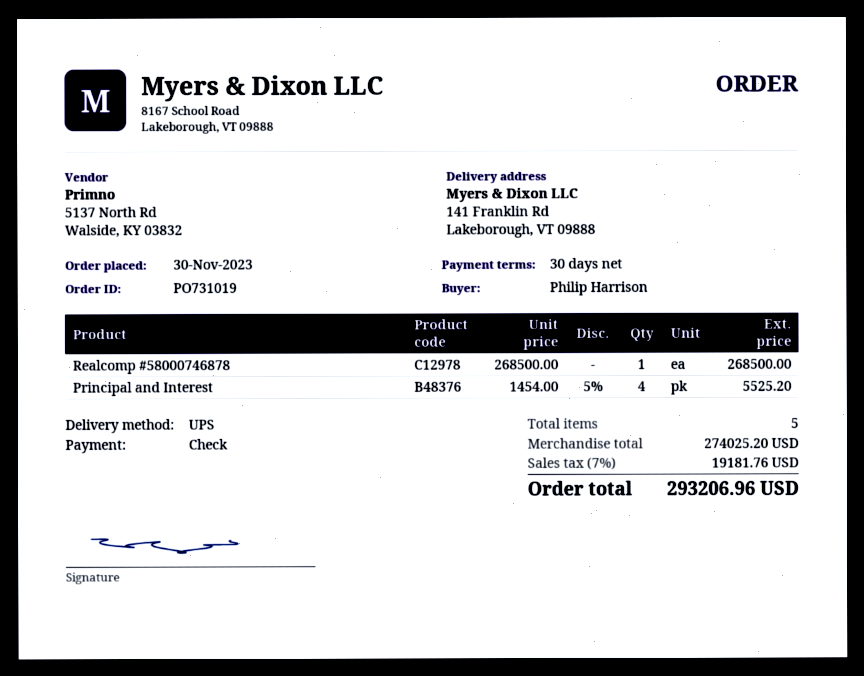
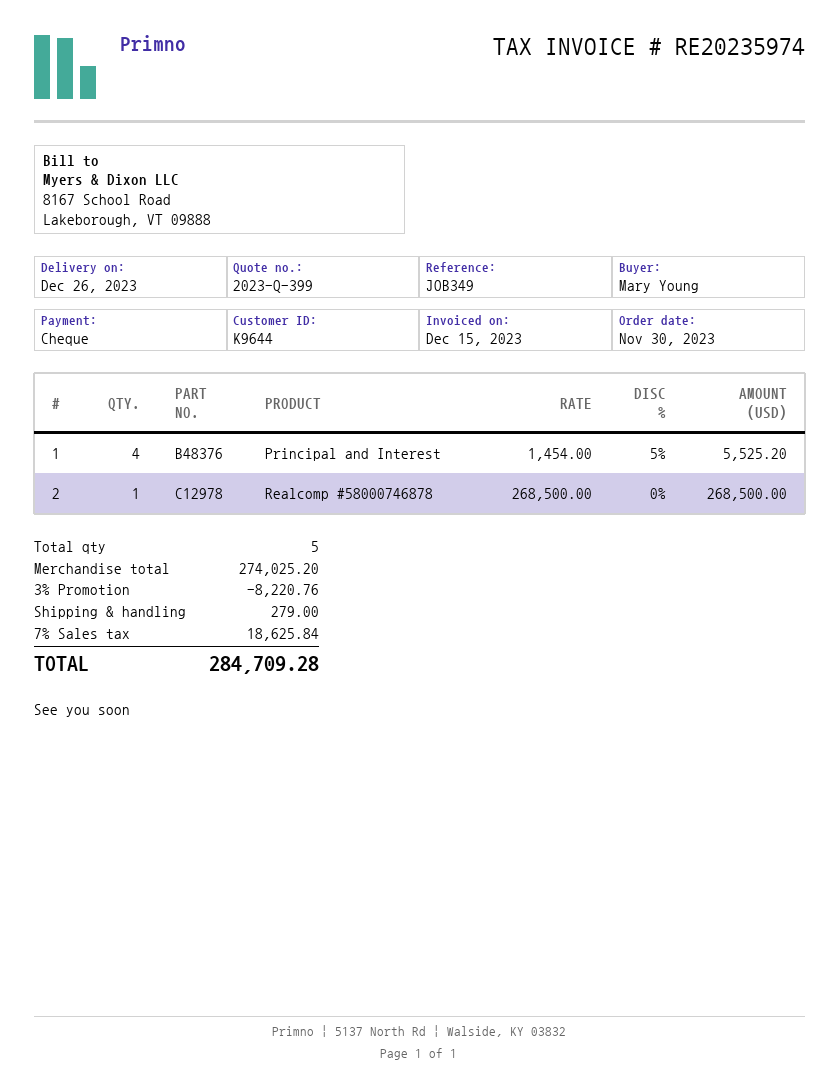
ordered by: Philip Harrison -> Mary Young
discount: none -> 3% = 8220.76
shipping: none -> 279.00
tax: 7% = 19181.76 -> 7% = 18625.84
total: 293206.96 -> 284709.28

